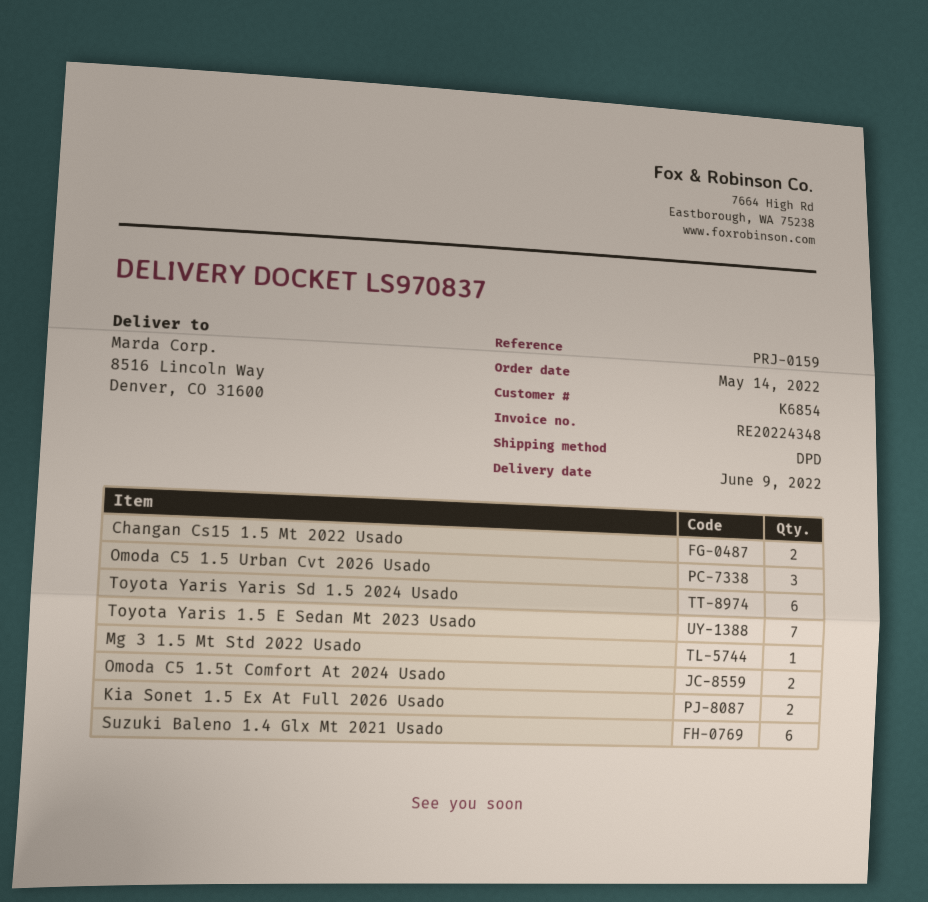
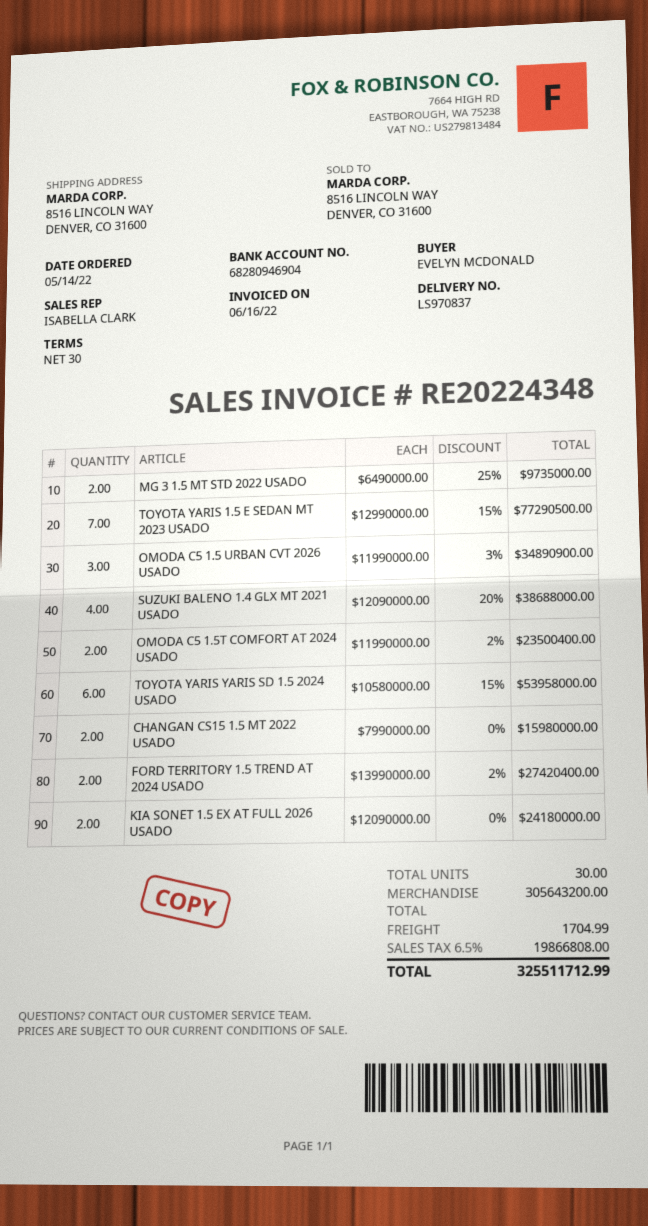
Mg 3 1.5 Mt Std 2022 Usado: 1 -> 2
Suzuki Baleno 1.4 Glx Mt 2021 Usado: 6 -> 4
FORD TERRITORY 1.5 TREND AT 2024 USADO: none -> 2

